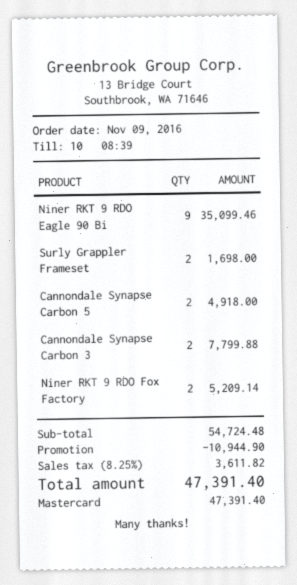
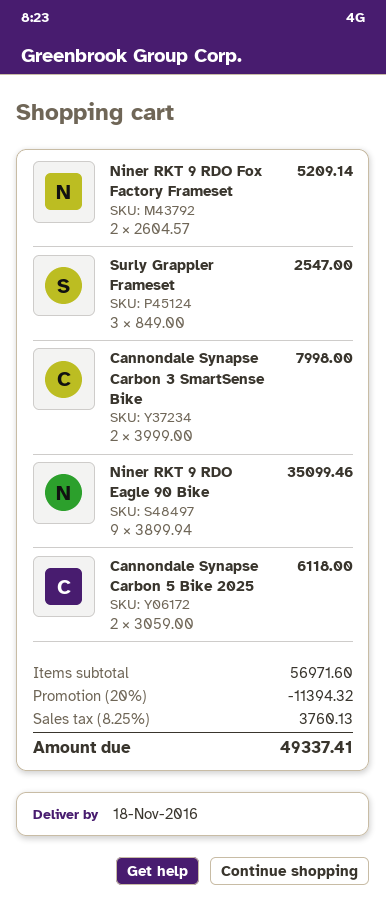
Surly Grappler Frameset: 2 for 1698.00 -> 3 for 2547.00
Cannondale Synapse Carbon 5: 2 for 4918.00 -> 2 for 6118.00
Cannondale Synapse Carbon 3: 2 for 7799.88 -> 2 for 7998.00
subtotal: 54724.48 -> 56971.60
discount: 10944.90 -> 11394.32
tax: 8.25% = 3611.82 -> 8.25% = 3760.13
total: 47391.40 -> 49337.41

